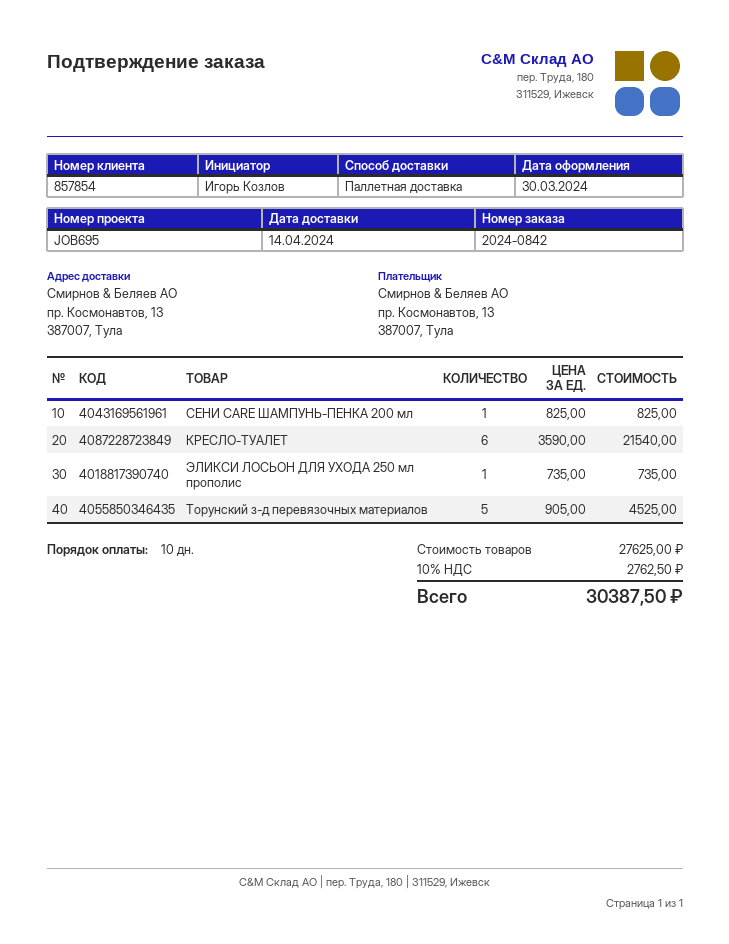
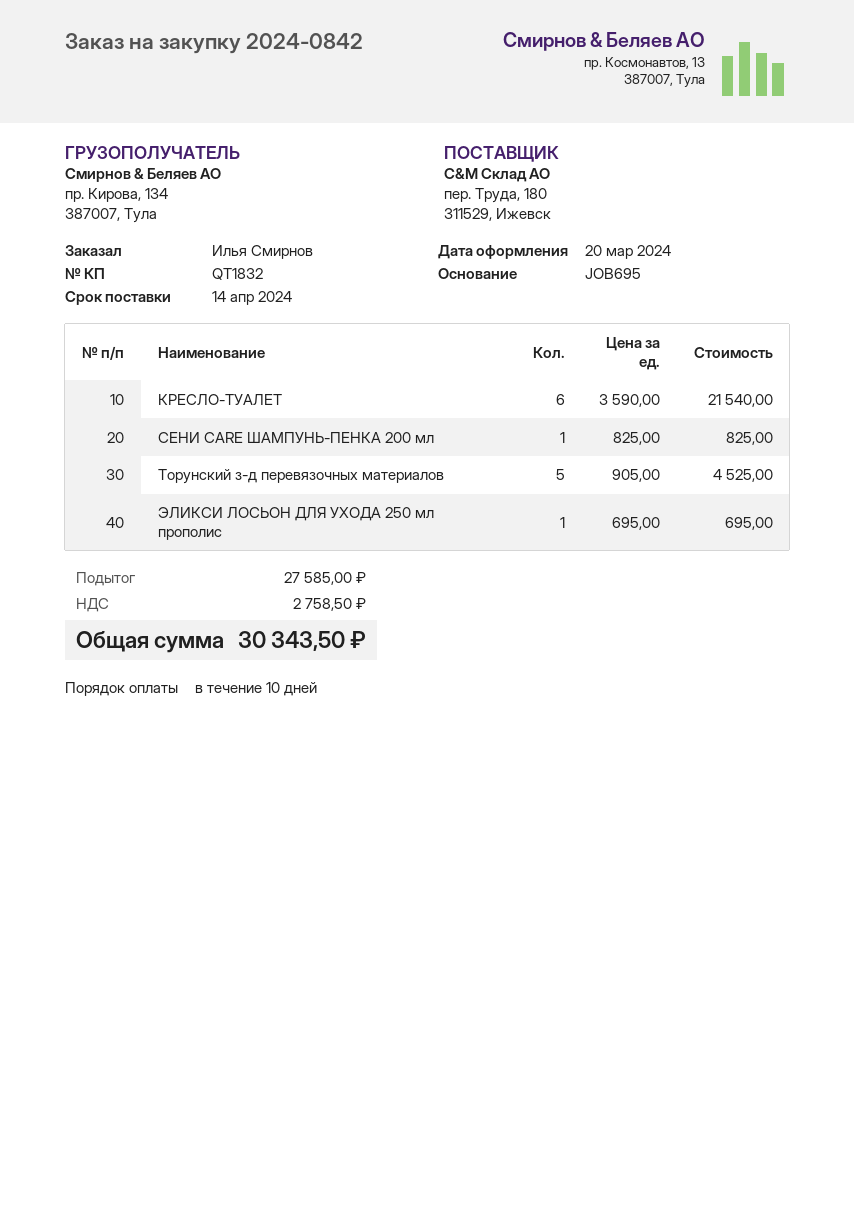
order date: 2024-03-30 -> 2024-03-20
ordered by: Игорь Козлов -> Илья Смирнов
ship to: пр. Космонавтов, 13, 387007, Тула -> пр. Кирова, 134, 387007, Тула
ЭЛИКСИ ЛОСЬОН ДЛЯ УХОДА 250 мл прополис: 1 x 735.00 = 735.00 -> 1 x 695.00 = 695.00
subtotal: 27625.00 -> 27585.00
tax: 2762.50 -> 2758.50
total: 30387.50 -> 30343.50

